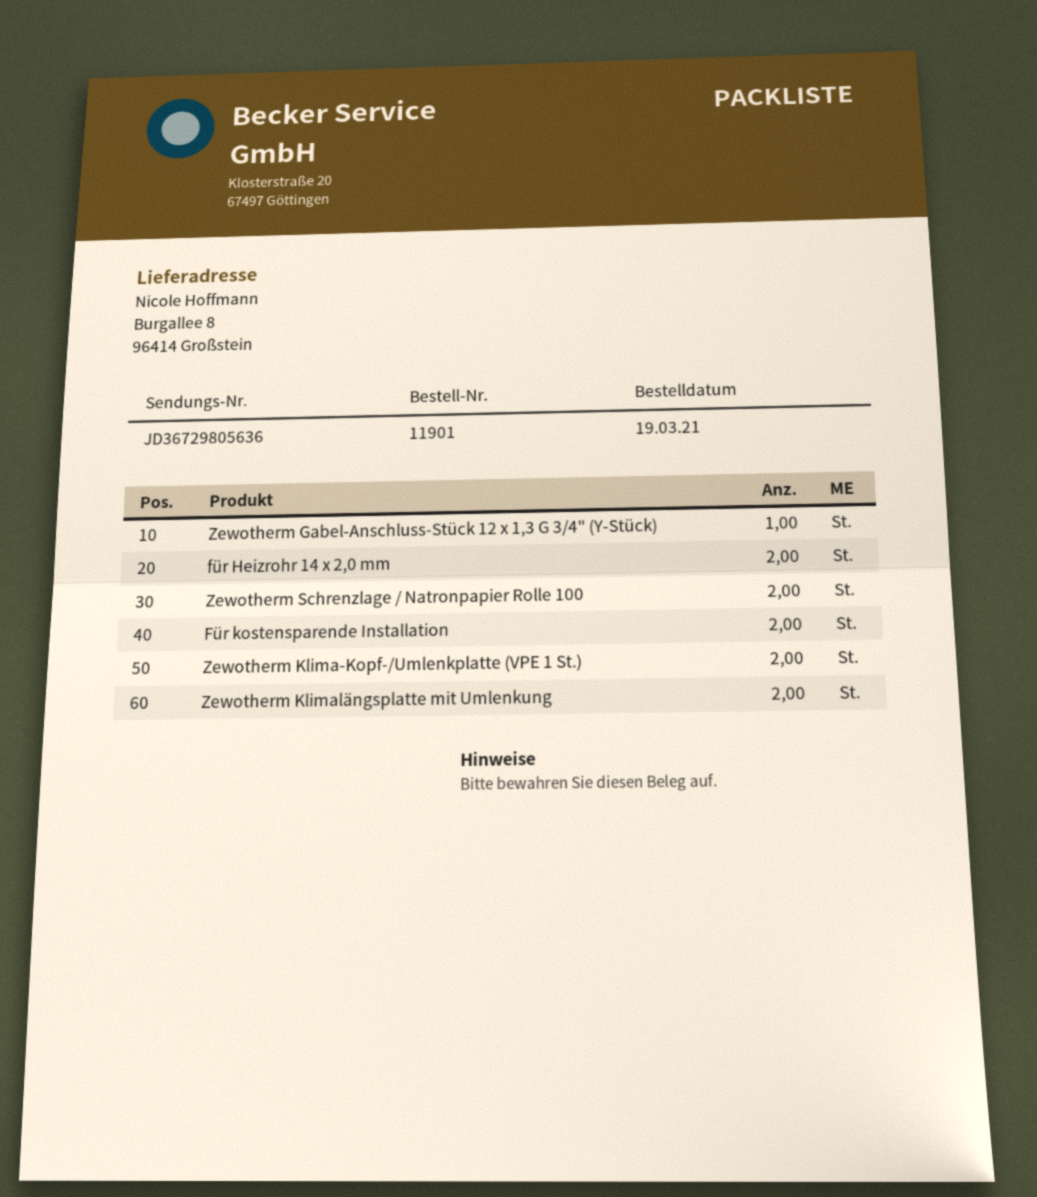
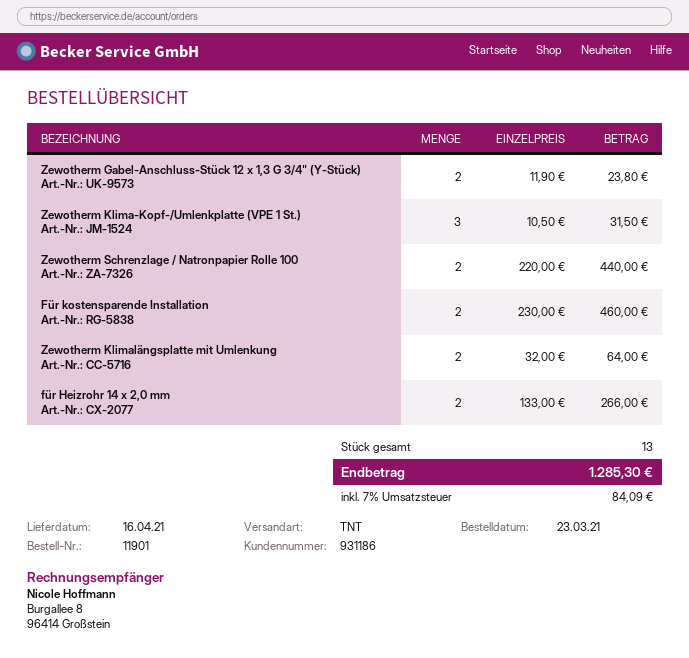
order date: 2021-03-19 -> 2021-03-23
Zewotherm Gabel-Anschluss-Stück 12 x 1,3 G 3/4" (Y-Stück): 1 -> 2
Zewotherm Klima-Kopf-/Umlenkplatte (VPE 1 St.): 2 -> 3

